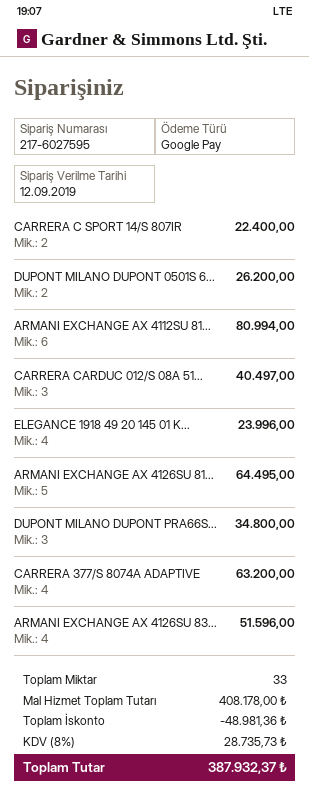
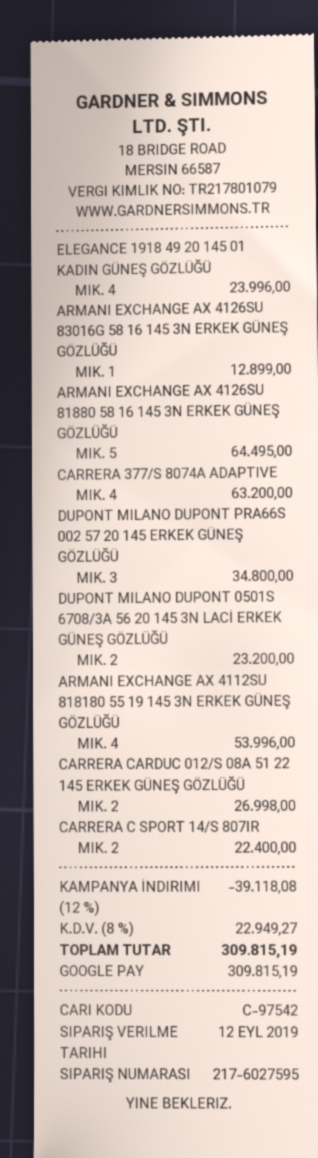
DUPONT MILANO DUPONT 0501S 6...: 2 for 26200.00 -> 2 for 23200.00
ARMANI EXCHANGE AX 4112SU 81...: 6 for 80994.00 -> 4 for 53996.00
CARRERA CARDUC 012/S 08A 51...: 3 for 40497.00 -> 2 for 26998.00
ARMANI EXCHANGE AX 4126SU 83...: 4 for 51596.00 -> 1 for 12899.00
discount: 48981.36 -> 39118.08
tax: 8% = 28735.73 -> 8% = 22949.27
total: 387932.37 -> 309815.19

